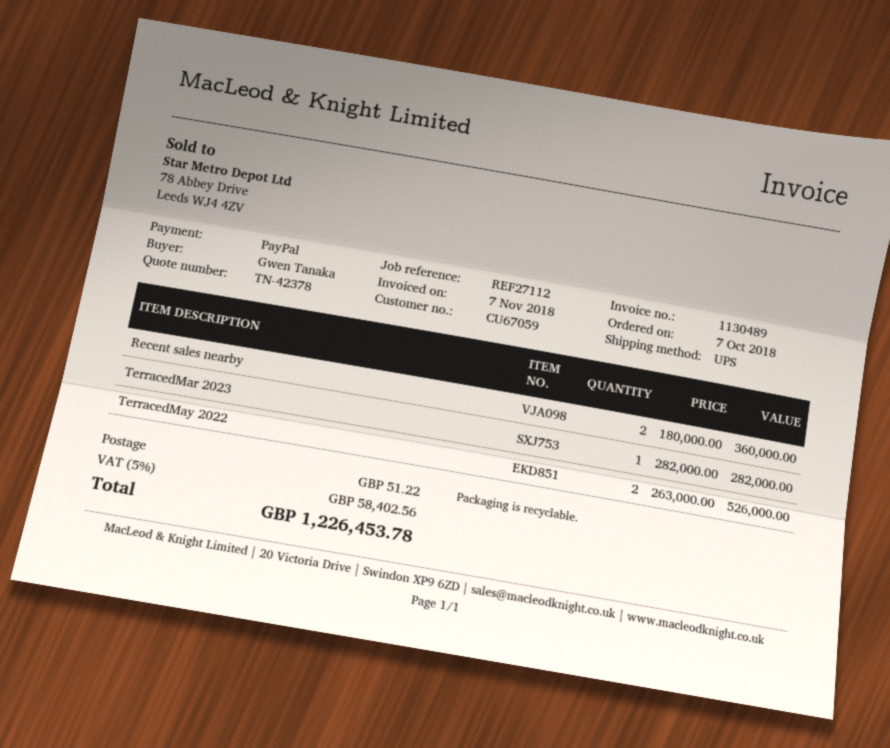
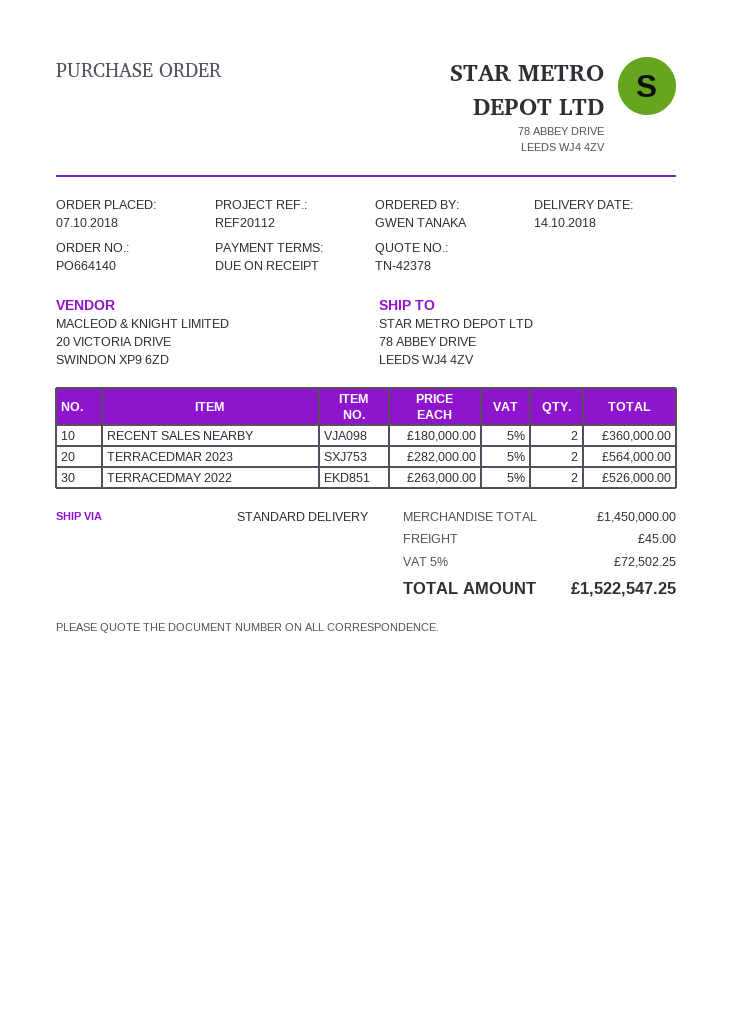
reference: REF27112 -> REF20112
shipping method: UPS -> standard
TerracedMar 2023: 1 x 282000.00 = 282000.00 -> 2 x 282000.00 = 564000.00
shipping: 51.22 -> 45.00
tax: 5% = 58402.56 -> 5% = 72502.25
total: 1226453.78 -> 1522547.25

